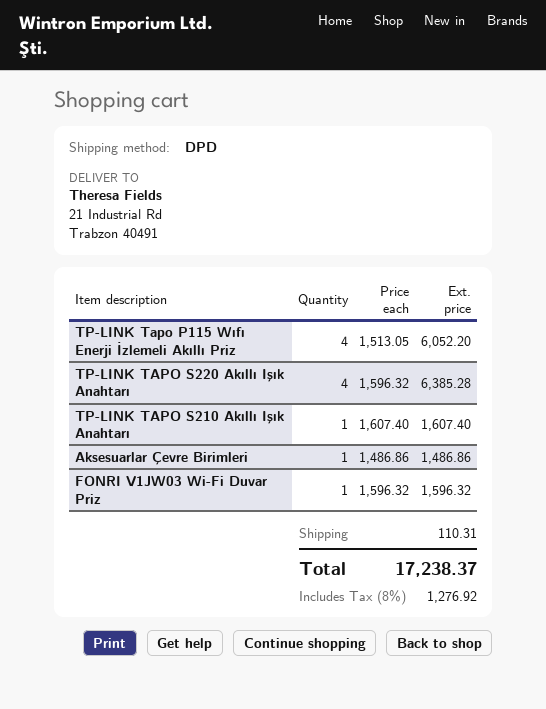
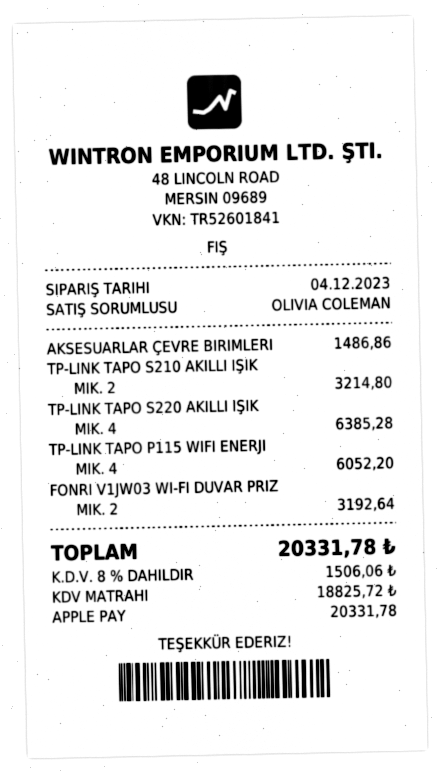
TP-LINK TAPO S210 Akıllı Işık Anahtarı: 1 for 1607.40 -> 2 for 3214.80
FONRI V1JW03 Wi-Fi Duvar Priz: 1 for 1596.32 -> 2 for 3192.64
shipping: 110.31 -> none
tax: 8% = 1276.92 -> 8% = 1506.06
total: 17238.37 -> 20331.78

